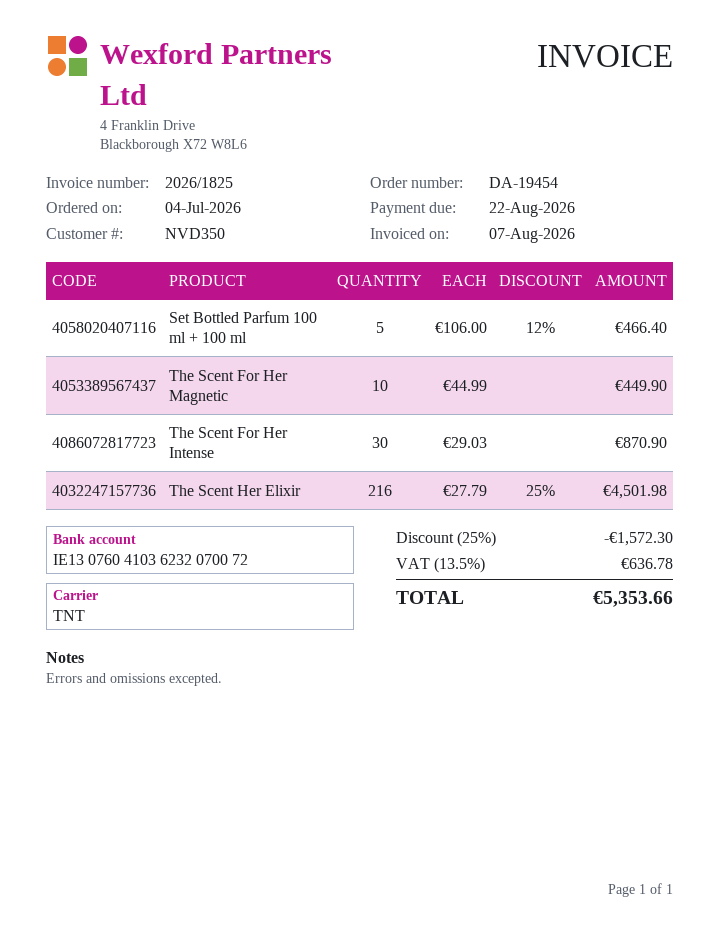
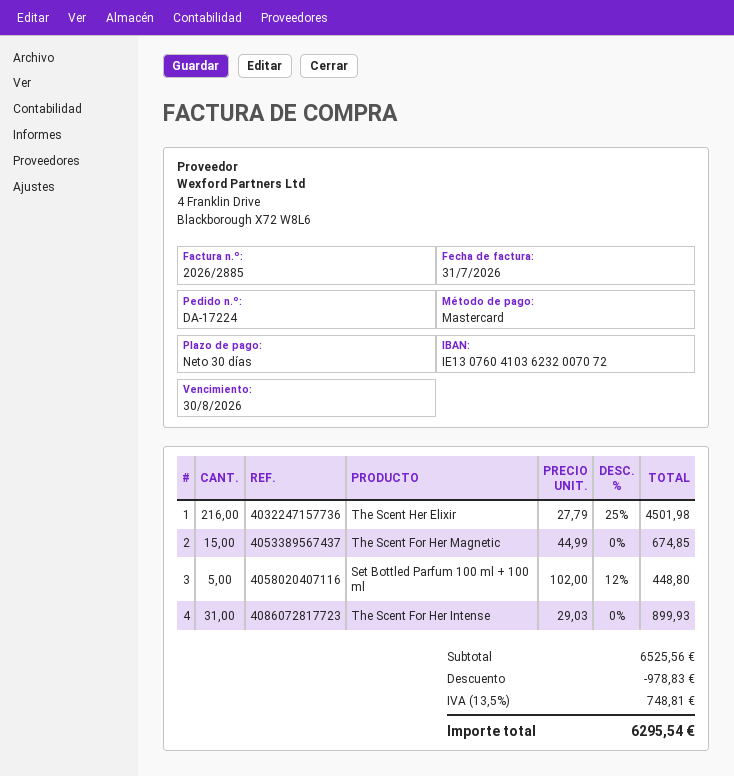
order number: DA-19454 -> DA-17224
invoice number: 2026/1825 -> 2026/2885
invoice date: 2026-08-07 -> 2026-07-31
due date: 2026-08-22 -> 2026-08-30
bank account: IE13076041036232070072 -> IE13076041036232007072
Set Bottled Parfum 100 ml + 100 ml: 5 x 106.00 - 12% = 466.40 -> 5 x 102.00 - 12% = 448.80
The Scent For Her Magnetic: 10 x 44.99 = 449.90 -> 15 x 44.99 = 674.85
The Scent For Her Intense: 30 x 29.03 = 870.90 -> 31 x 29.03 = 899.93
discount: 1572.30 -> 978.83
tax: 13.5% = 636.78 -> 13.5% = 748.81
total: 5353.66 -> 6295.54

